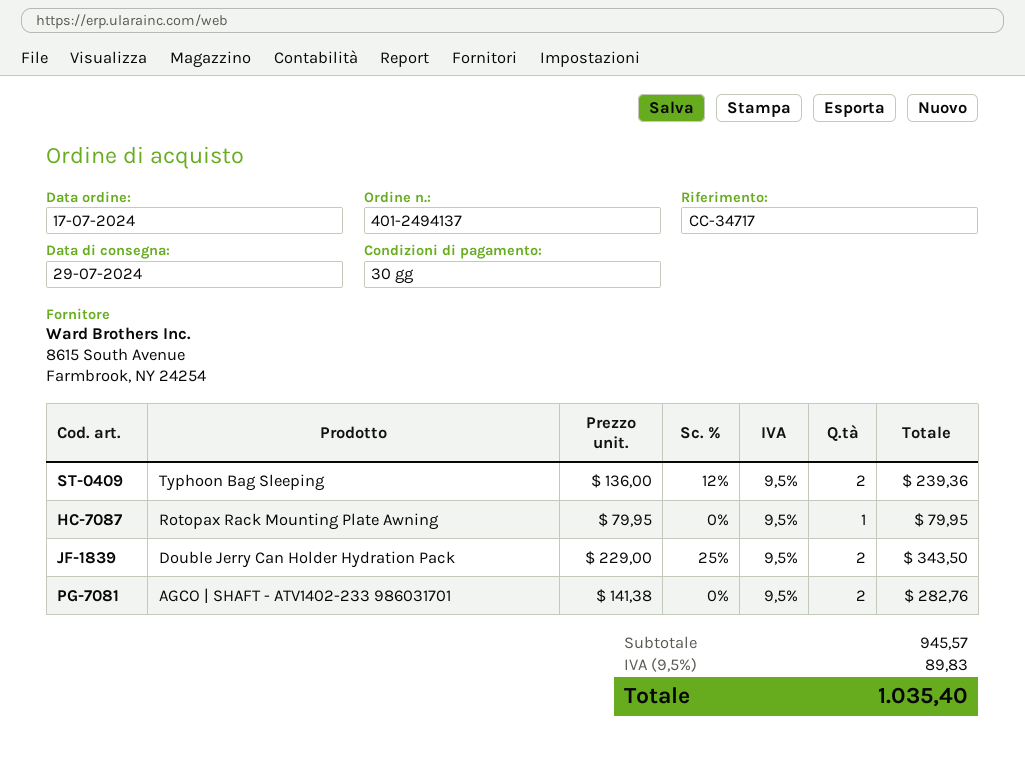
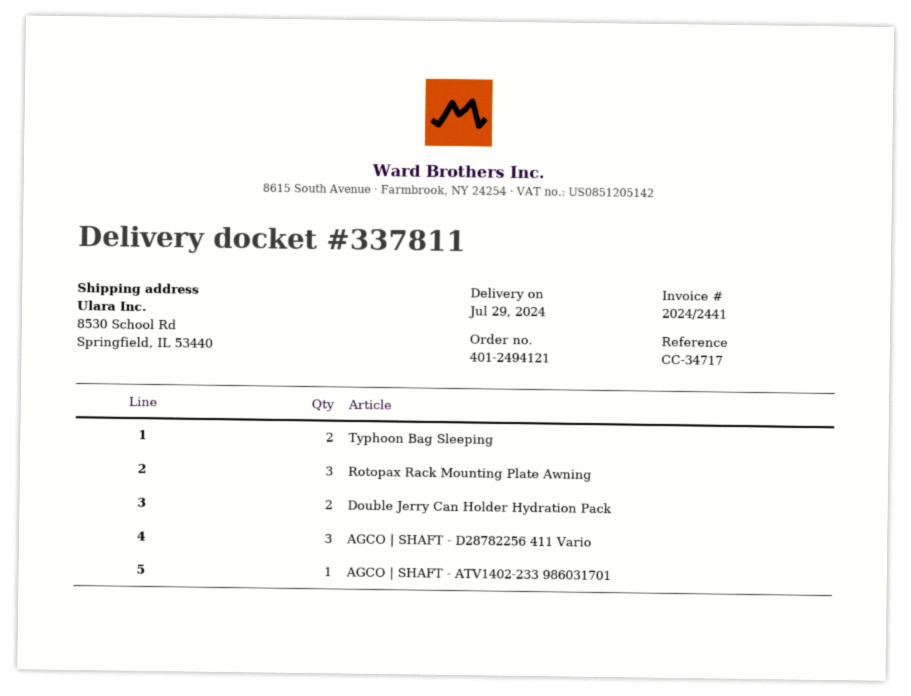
order number: 401-2494137 -> 401-2494121
Rotopax Rack Mounting Plate Awning: 1 -> 3
AGCO | SHAFT - ATV1402-233 986031701: 2 -> 1
AGCO | SHAFT - D28782256 411 Vario: none -> 3

